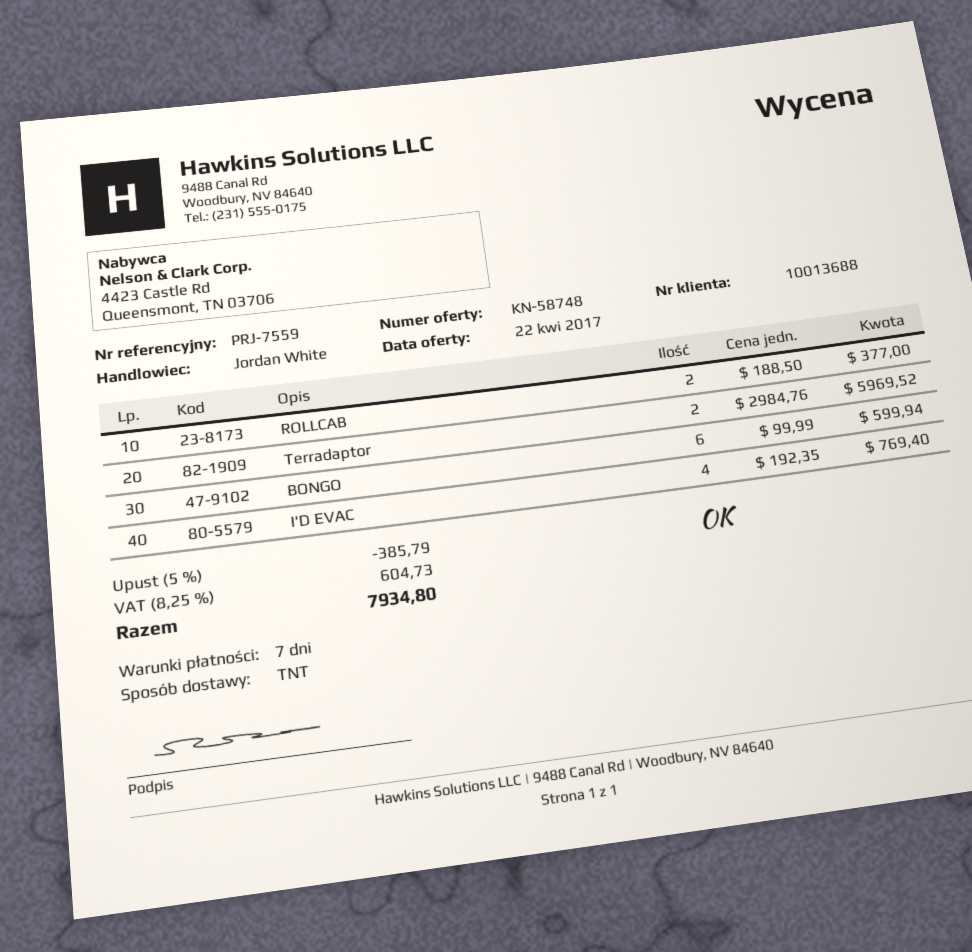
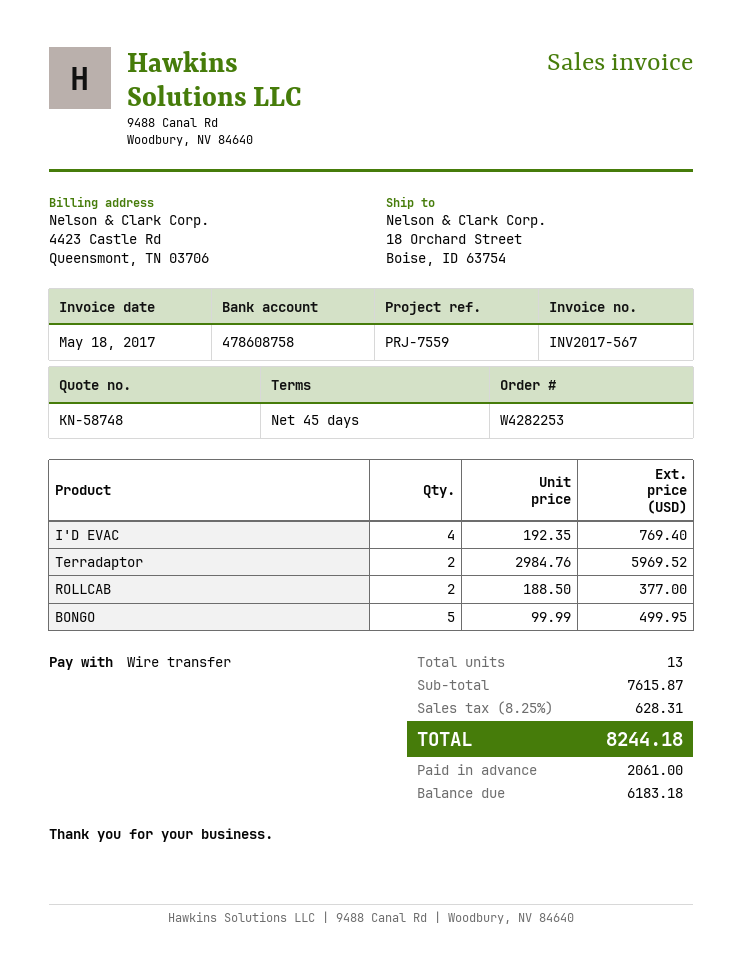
payment terms: 7 days -> 45 days
BONGO: 6 x 99.99 = 599.94 -> 5 x 99.99 = 499.95
discount: 5% = 385.79 -> none
tax: 8.25% = 604.73 -> 8.25% = 628.31
total: 7934.80 -> 8244.18

